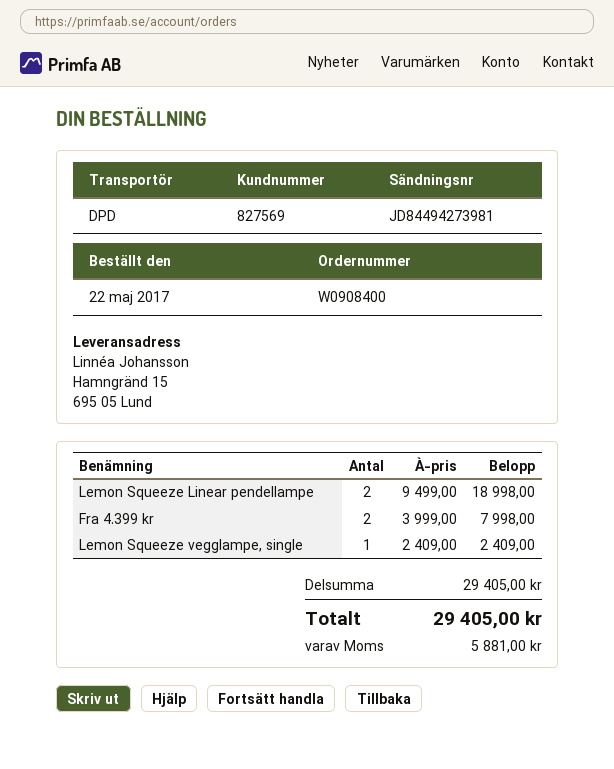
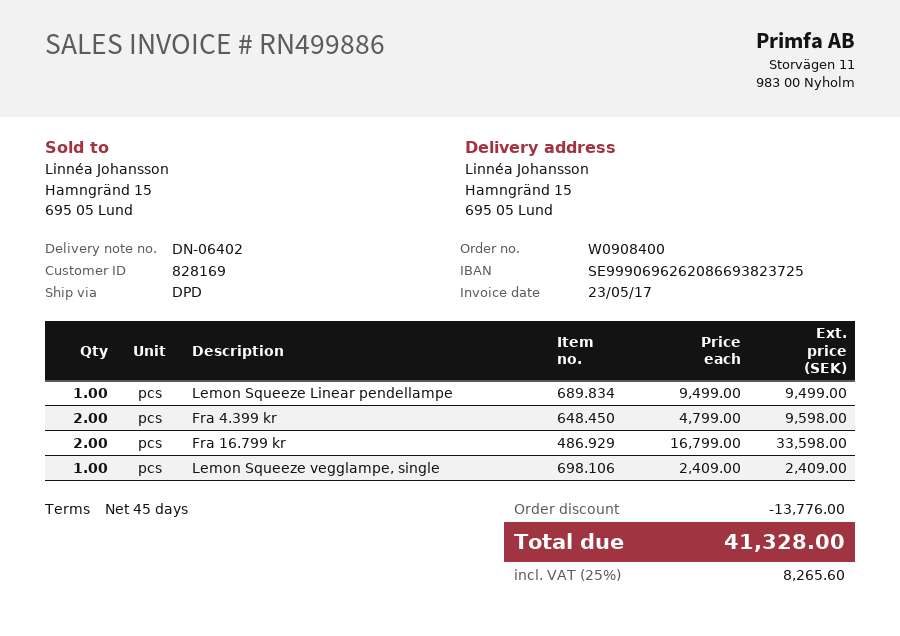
customer number: 827569 -> 828169
Lemon Squeeze Linear pendellampe: 2 x 9499.00 = 18998.00 -> 1 x 9499.00 = 9499.00
Fra 4.399 kr: 2 x 3999.00 = 7998.00 -> 2 x 4799.00 = 9598.00
Fra 16.799 kr: none -> 2 x 16799.00 = 33598.00
discount: none -> 13776.00
tax: 5881.00 -> 8265.60
total: 29405.00 -> 41328.00

